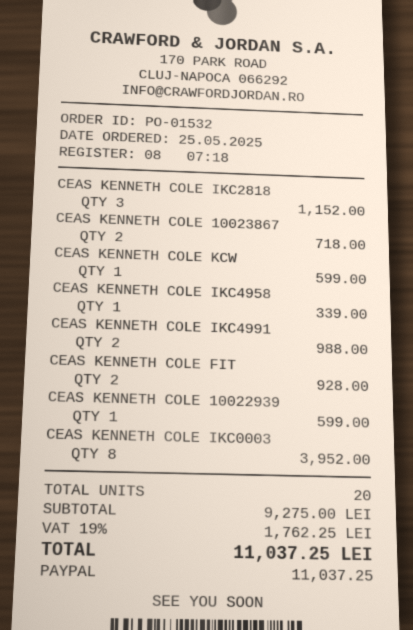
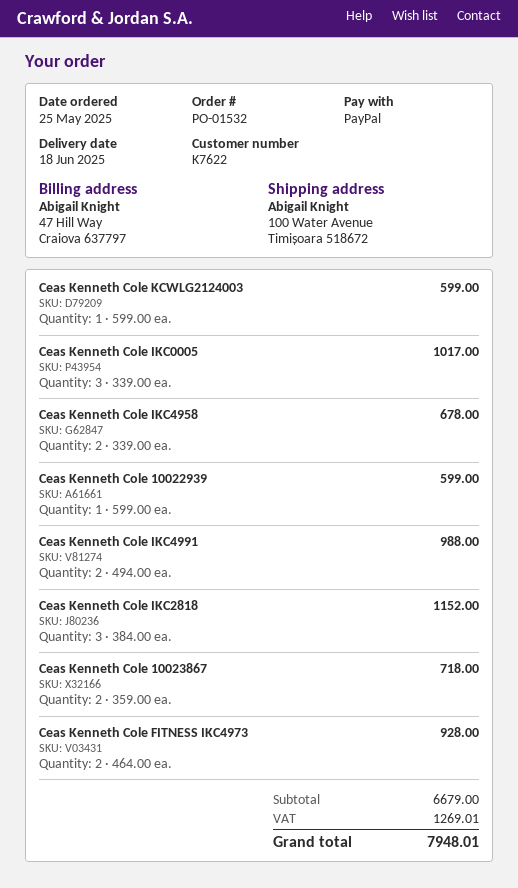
CEAS KENNETH COLE IKC4958: 1 for 339.00 -> 2 for 678.00
CEAS KENNETH COLE IKC0003: 8 for 3952.00 -> none
Ceas Kenneth Cole IKC0005: none -> 3 for 1017.00
subtotal: 9275.00 -> 6679.00
tax: 1762.25 -> 1269.01
total: 11037.25 -> 7948.01

